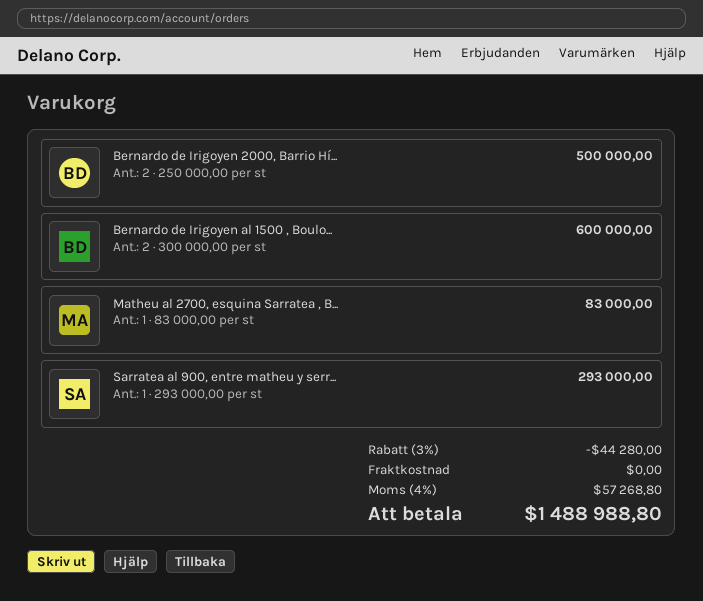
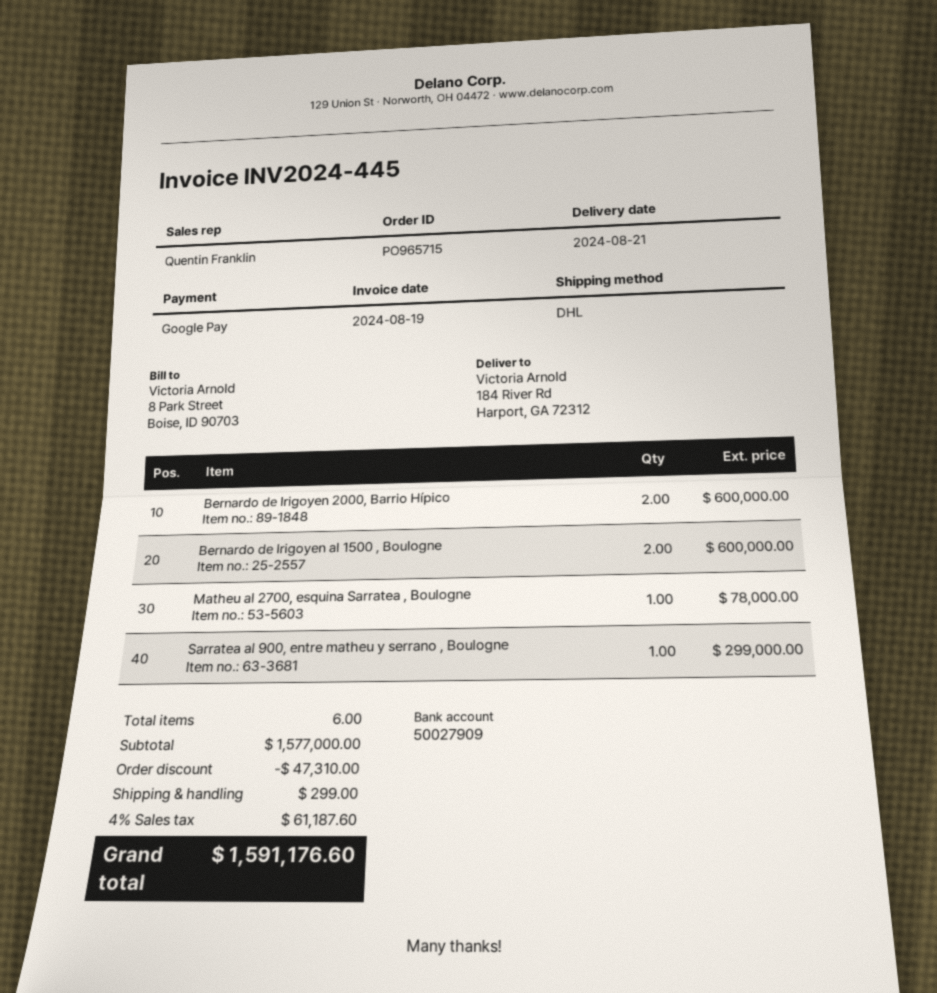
Bernardo de Irigoyen 2000, Barrio Hí...: 2 for 500000.00 -> 2 for 600000.00
Matheu al 2700, esquina Sarratea , B...: 1 for 83000.00 -> 1 for 78000.00
Sarratea al 900, entre matheu y serr...: 1 for 293000.00 -> 1 for 299000.00
discount: 44280.00 -> 47310.00
shipping: 0.00 -> 299.00
tax: 4% = 57268.80 -> 4% = 61187.60
total: 1488988.80 -> 1591176.60

